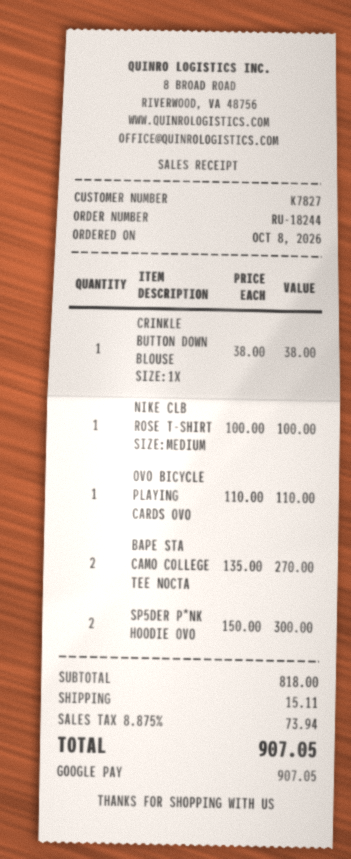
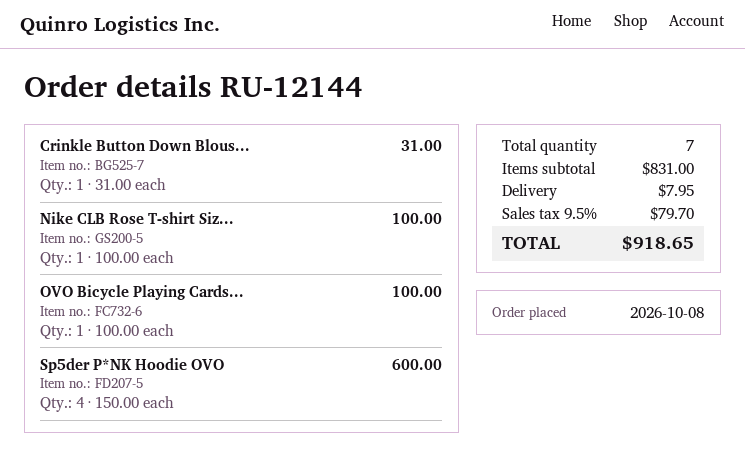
order number: RU-18244 -> RU-12144
CRINKLE BUTTON DOWN BLOUSE SIZE:1X: 1 x 38.00 = 38.00 -> 1 x 31.00 = 31.00
OVO BICYCLE PLAYING CARDS OVO: 1 x 110.00 = 110.00 -> 1 x 100.00 = 100.00
BAPE STA CAMO COLLEGE TEE NOCTA: 2 x 135.00 = 270.00 -> none
SP5DER P*NK HOODIE OVO: 2 x 150.00 = 300.00 -> 4 x 150.00 = 600.00
subtotal: 818.00 -> 831.00
shipping: 15.11 -> 7.95
tax: 8.875% = 73.94 -> 9.5% = 79.70
total: 907.05 -> 918.65

